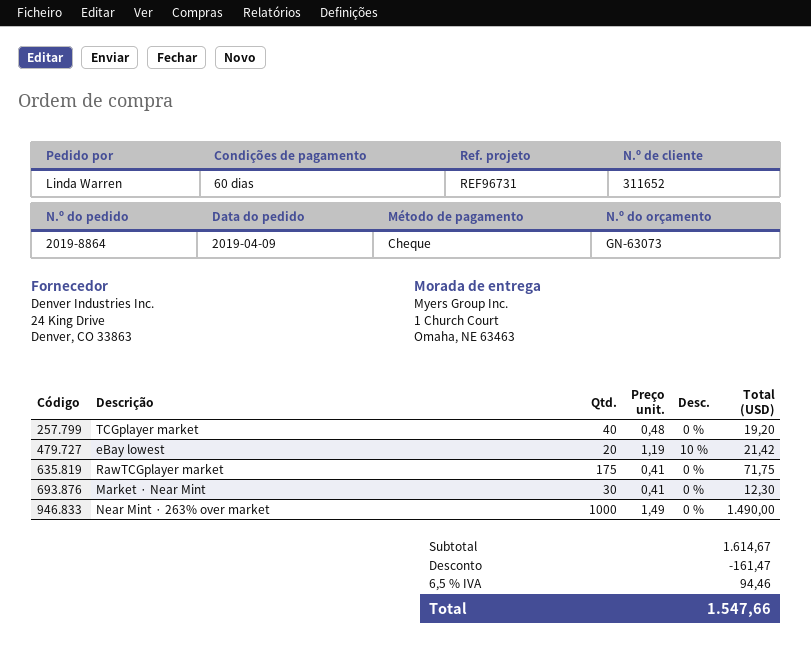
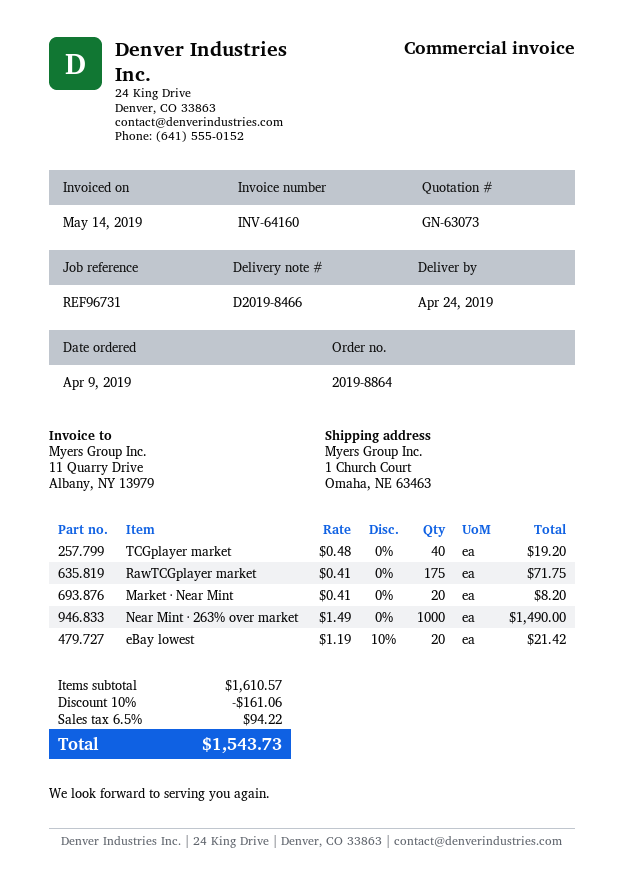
Market · Near Mint: 30 x 0.41 = 12.30 -> 20 x 0.41 = 8.20
subtotal: 1614.67 -> 1610.57
discount: 161.47 -> 161.06
tax: 6.5% = 94.46 -> 6.5% = 94.22
total: 1547.66 -> 1543.73

